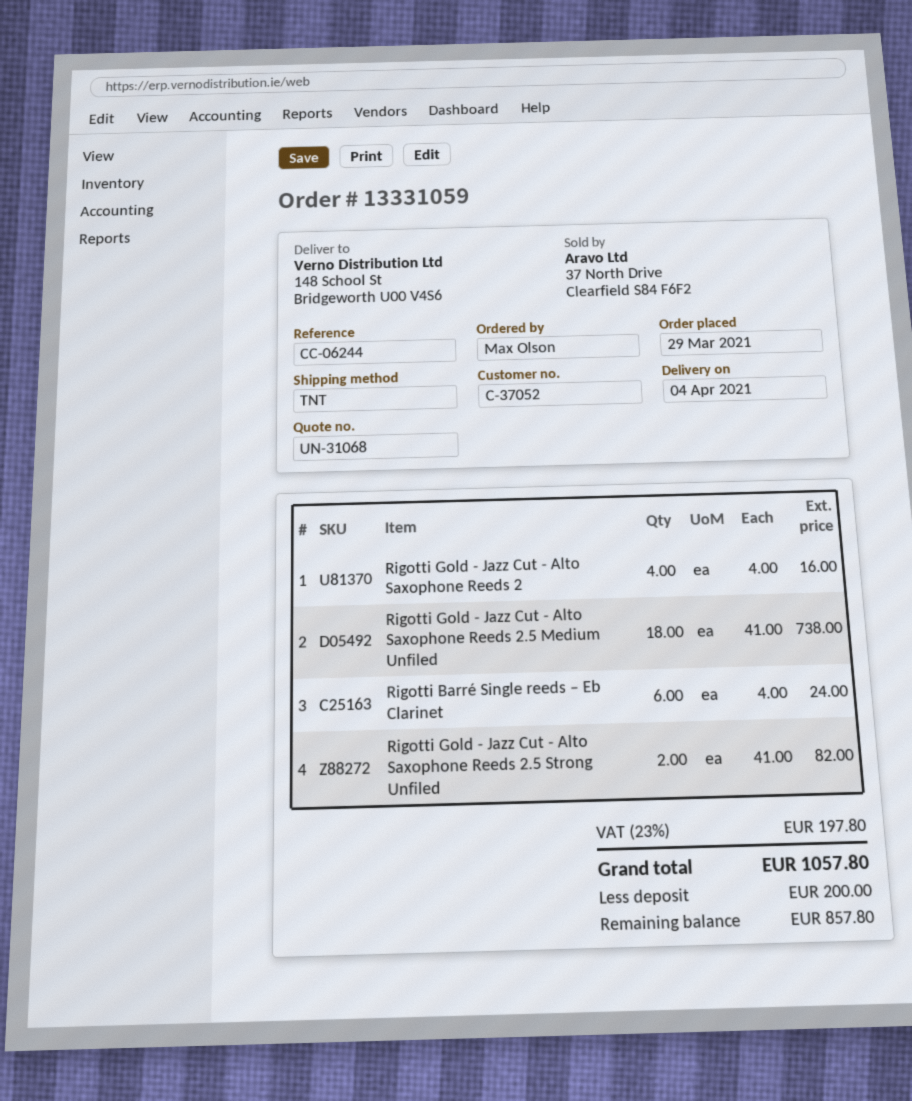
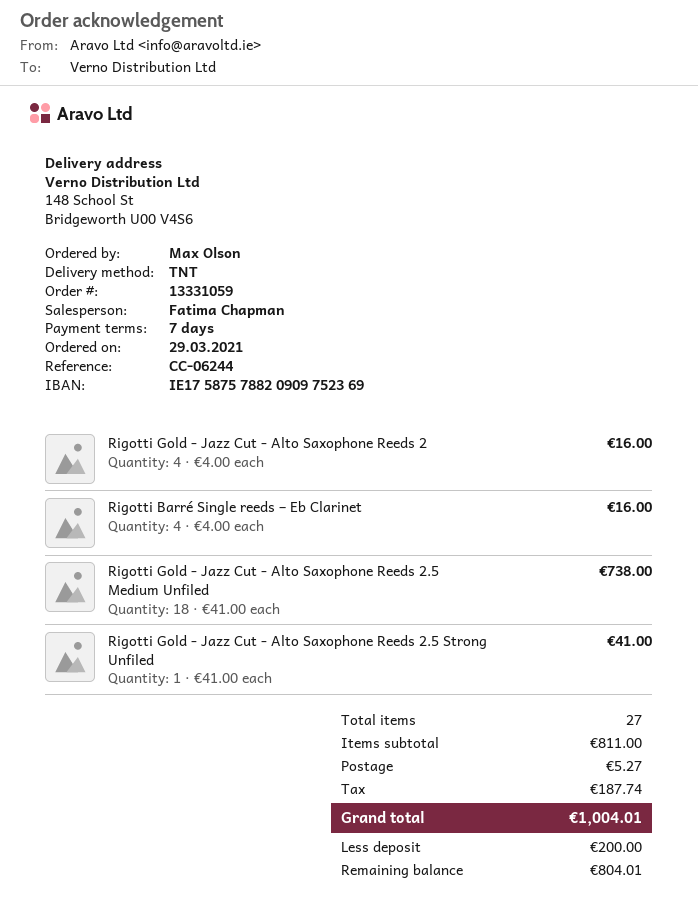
Rigotti Barré Single reeds – Eb Clarinet: 6 x 4.00 = 24.00 -> 4 x 4.00 = 16.00
Rigotti Gold - Jazz Cut - Alto Saxophone Reeds 2.5 Strong Unfiled: 2 x 41.00 = 82.00 -> 1 x 41.00 = 41.00
shipping: none -> 5.27
tax: 197.80 -> 187.74
total: 1057.80 -> 1004.01
balance: 857.80 -> 804.01

